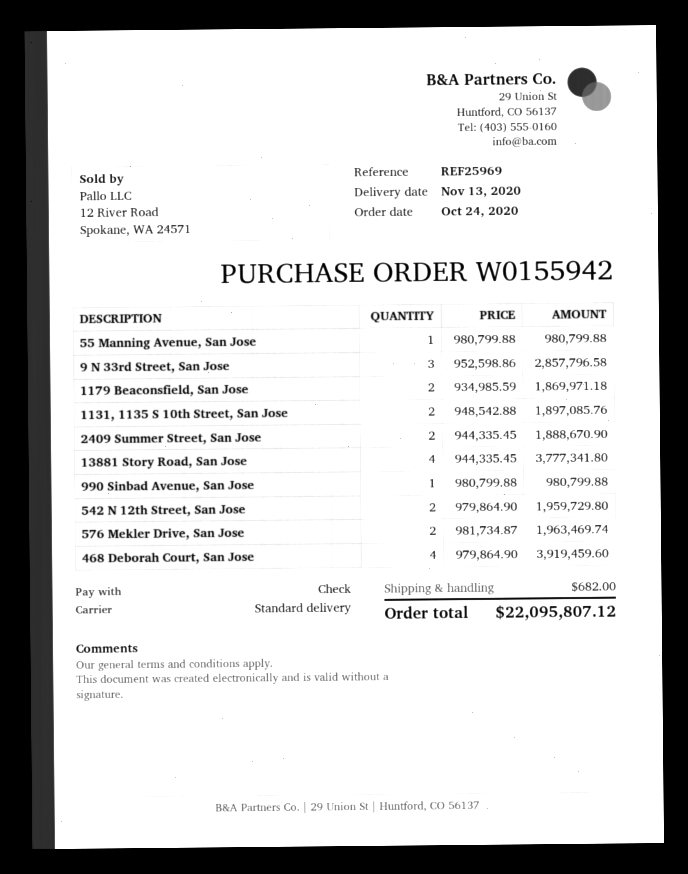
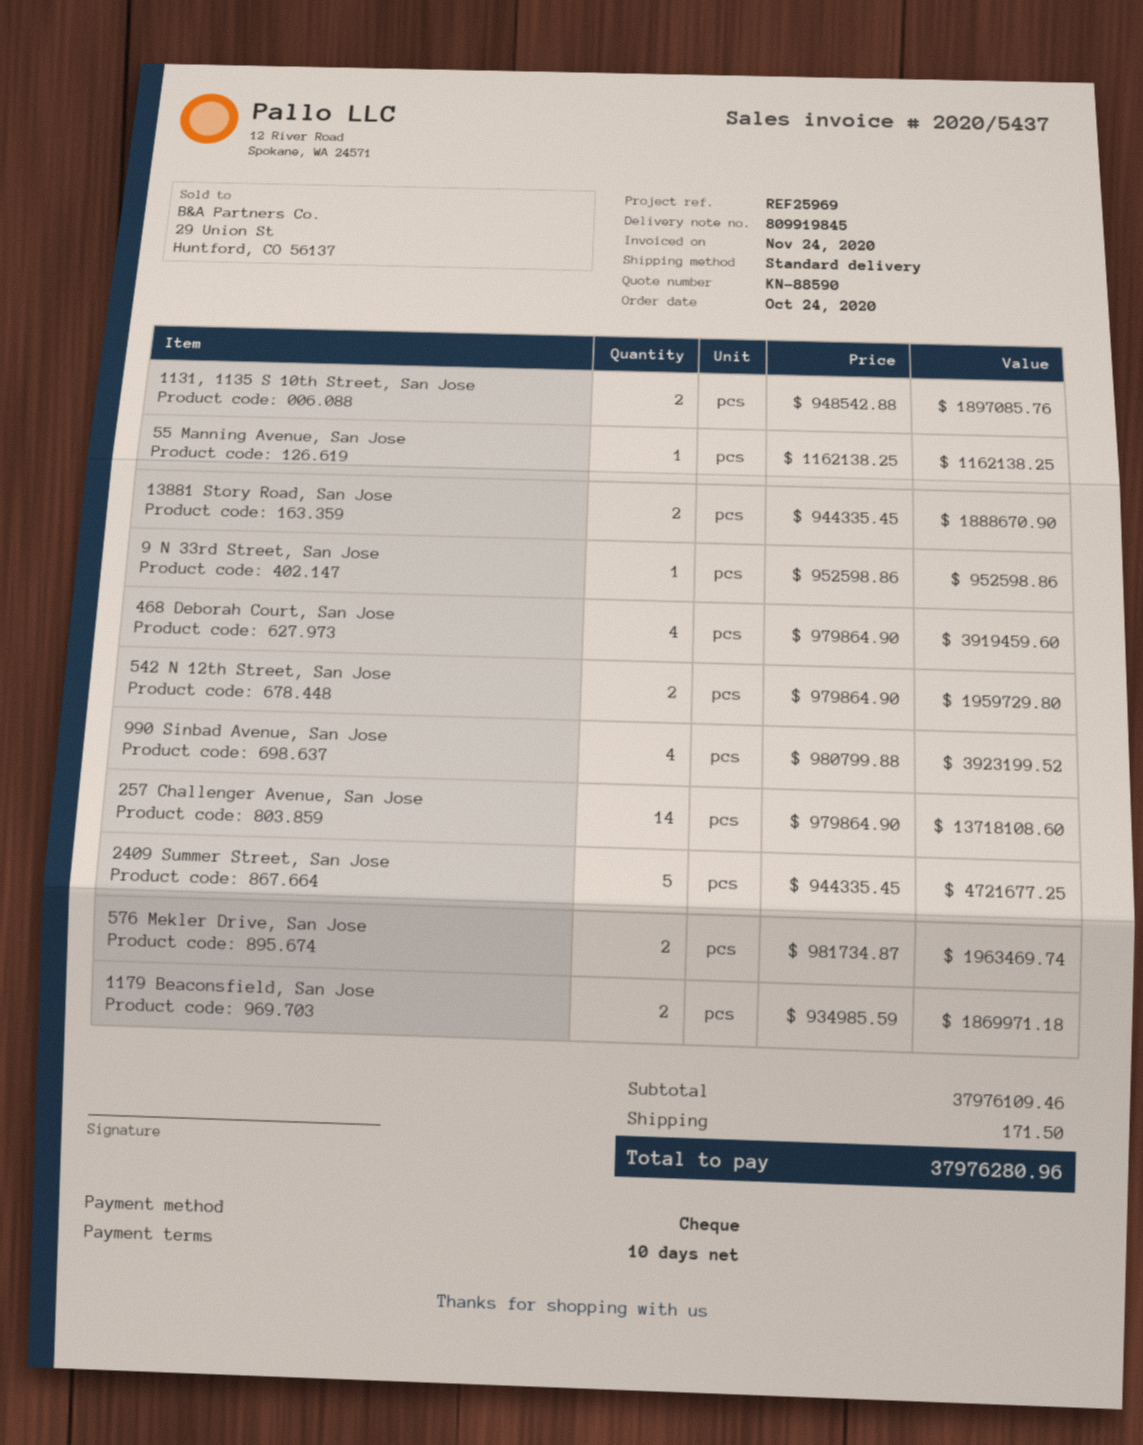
55 Manning Avenue, San Jose: 1 x 980799.88 = 980799.88 -> 1 x 1162138.25 = 1162138.25
9 N 33rd Street, San Jose: 3 x 952598.86 = 2857796.58 -> 1 x 952598.86 = 952598.86
2409 Summer Street, San Jose: 2 x 944335.45 = 1888670.90 -> 5 x 944335.45 = 4721677.25
13881 Story Road, San Jose: 4 x 944335.45 = 3777341.80 -> 2 x 944335.45 = 1888670.90
990 Sinbad Avenue, San Jose: 1 x 980799.88 = 980799.88 -> 4 x 980799.88 = 3923199.52
257 Challenger Avenue, San Jose: none -> 14 x 979864.90 = 13718108.60
shipping: 682.00 -> 171.50
total: 22095807.12 -> 37976280.96

